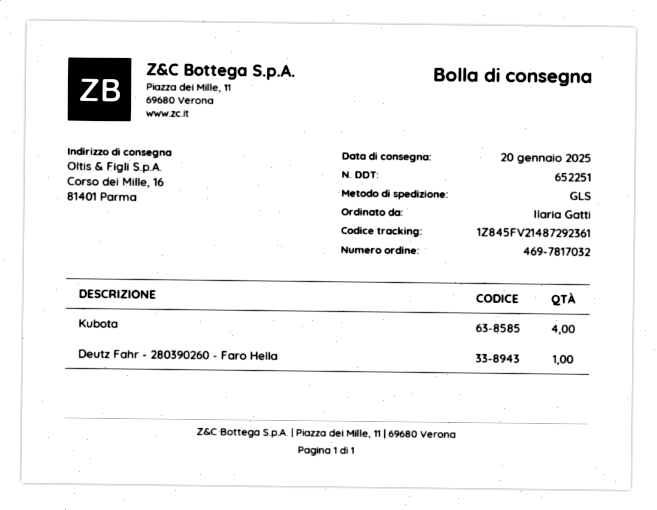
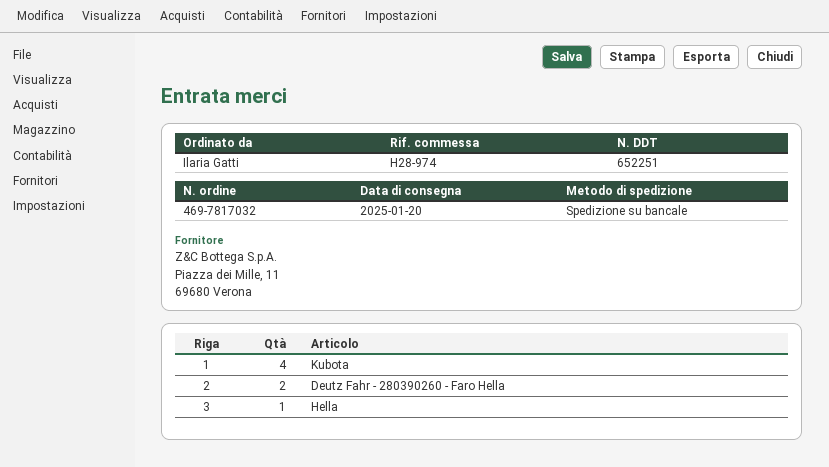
shipping method: GLS -> pallet freight
Deutz Fahr - 280390260 - Faro Hella: 1 -> 2
Hella: none -> 1

